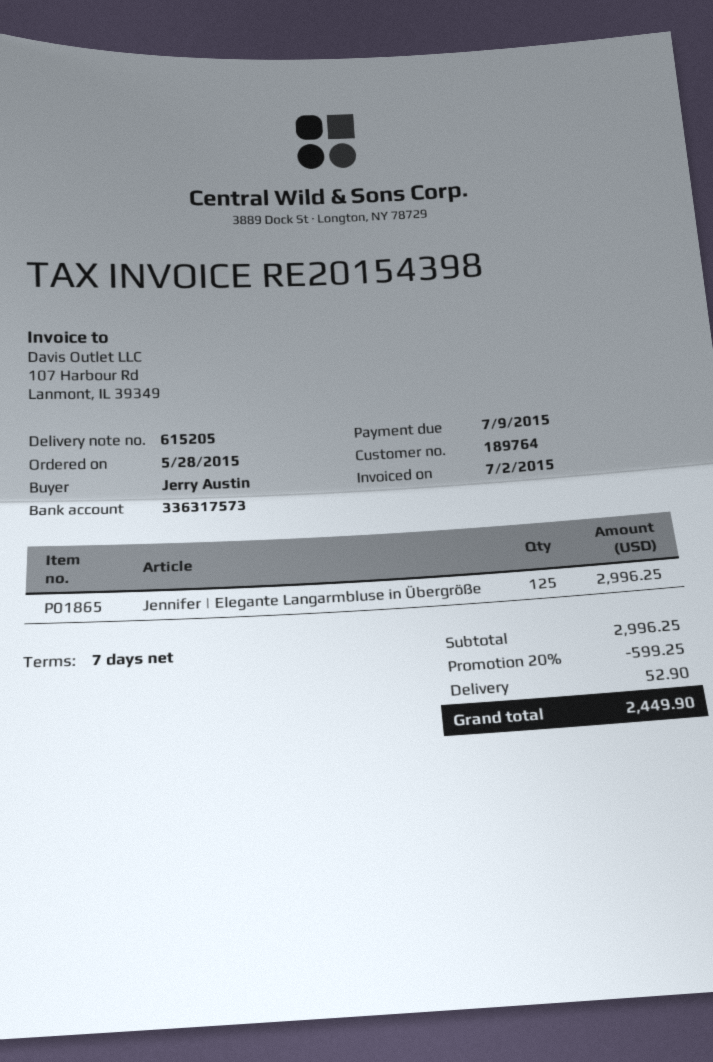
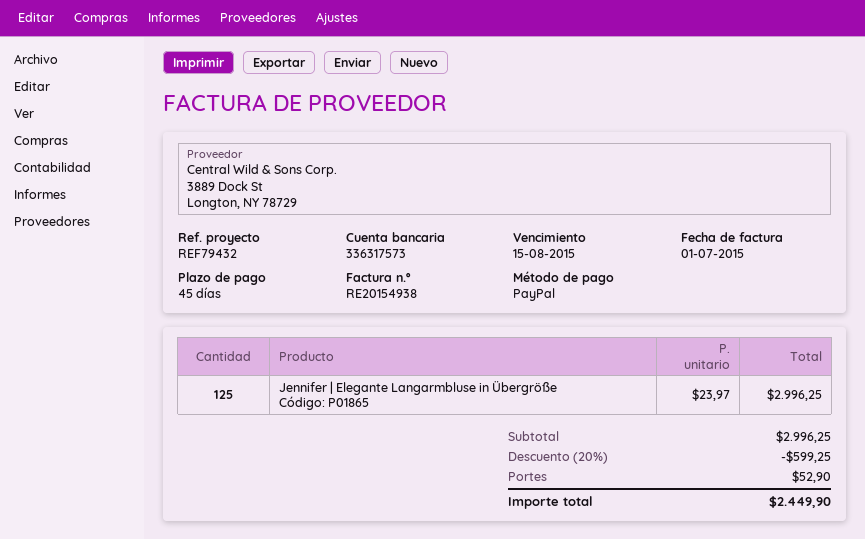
invoice number: RE20154398 -> RE20154938
invoice date: 2015-07-02 -> 2015-07-01
payment terms: 7 days -> 45 days
due date: 2015-07-09 -> 2015-08-15

